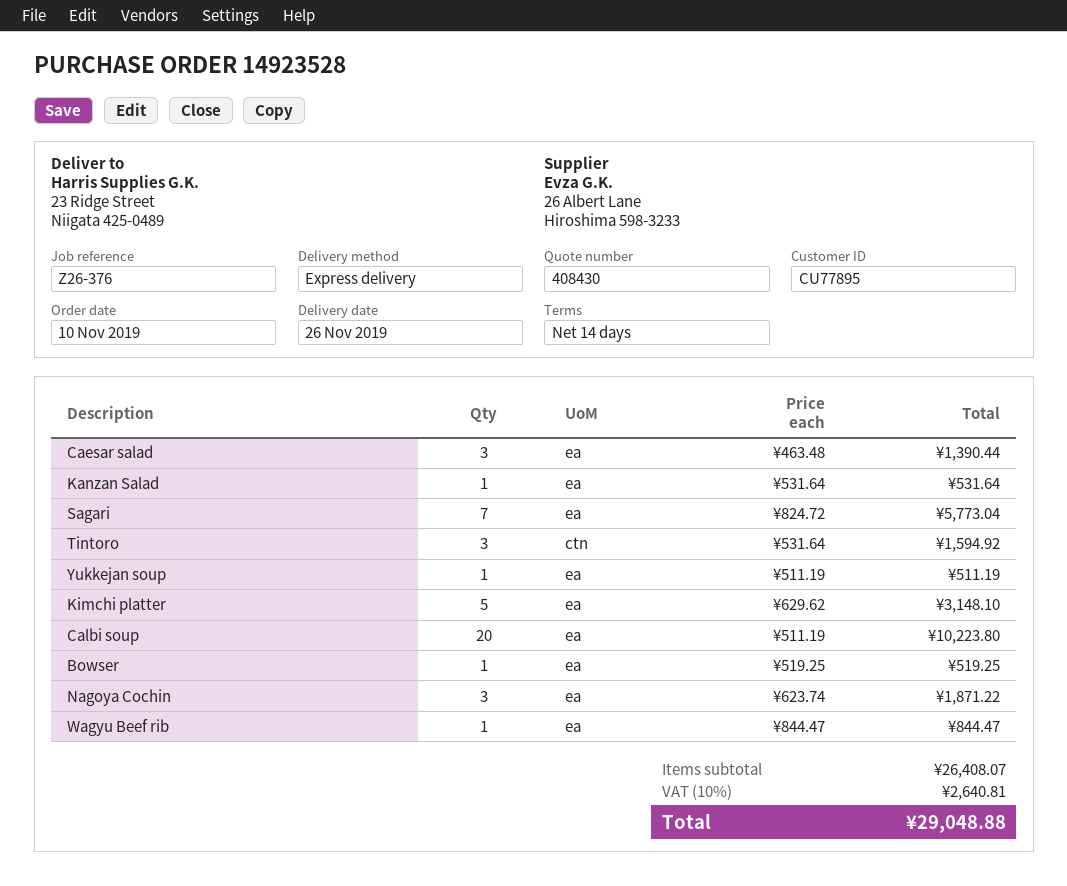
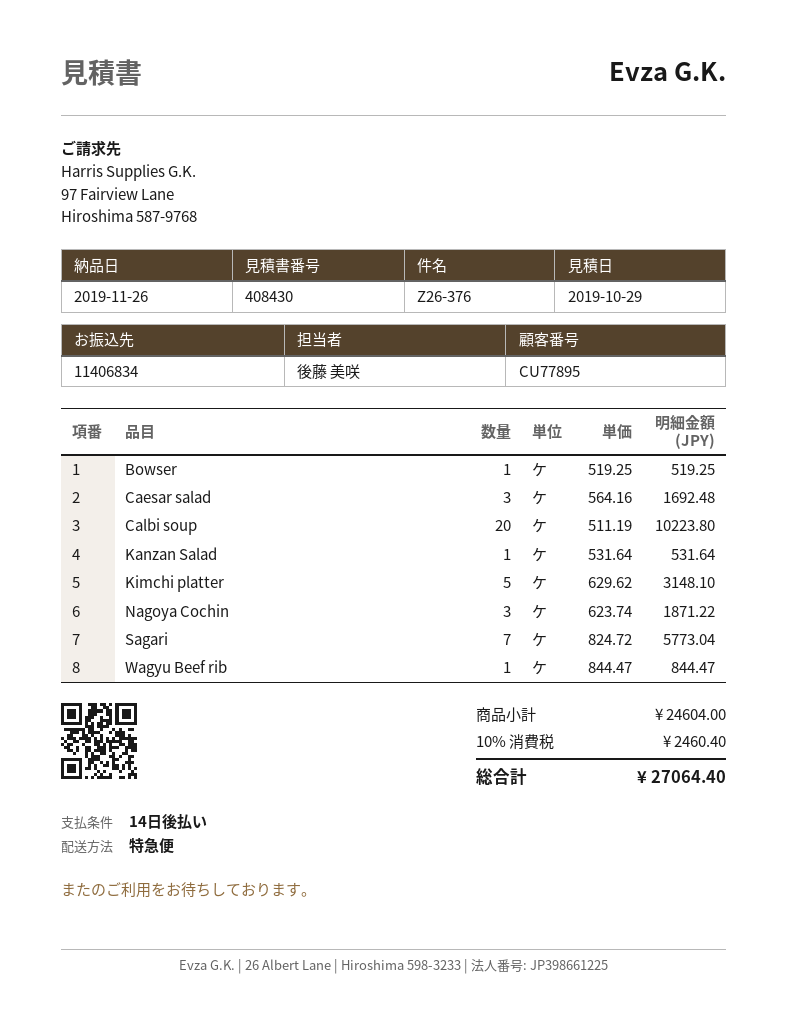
Caesar salad: 3 x 463.48 = 1390.44 -> 3 x 564.16 = 1692.48
Tintoro: 3 x 531.64 = 1594.92 -> none
Yukkejan soup: 1 x 511.19 = 511.19 -> none
subtotal: 26408.07 -> 24604.00
tax: 10% = 2640.81 -> 10% = 2460.40
total: 29048.88 -> 27064.40

